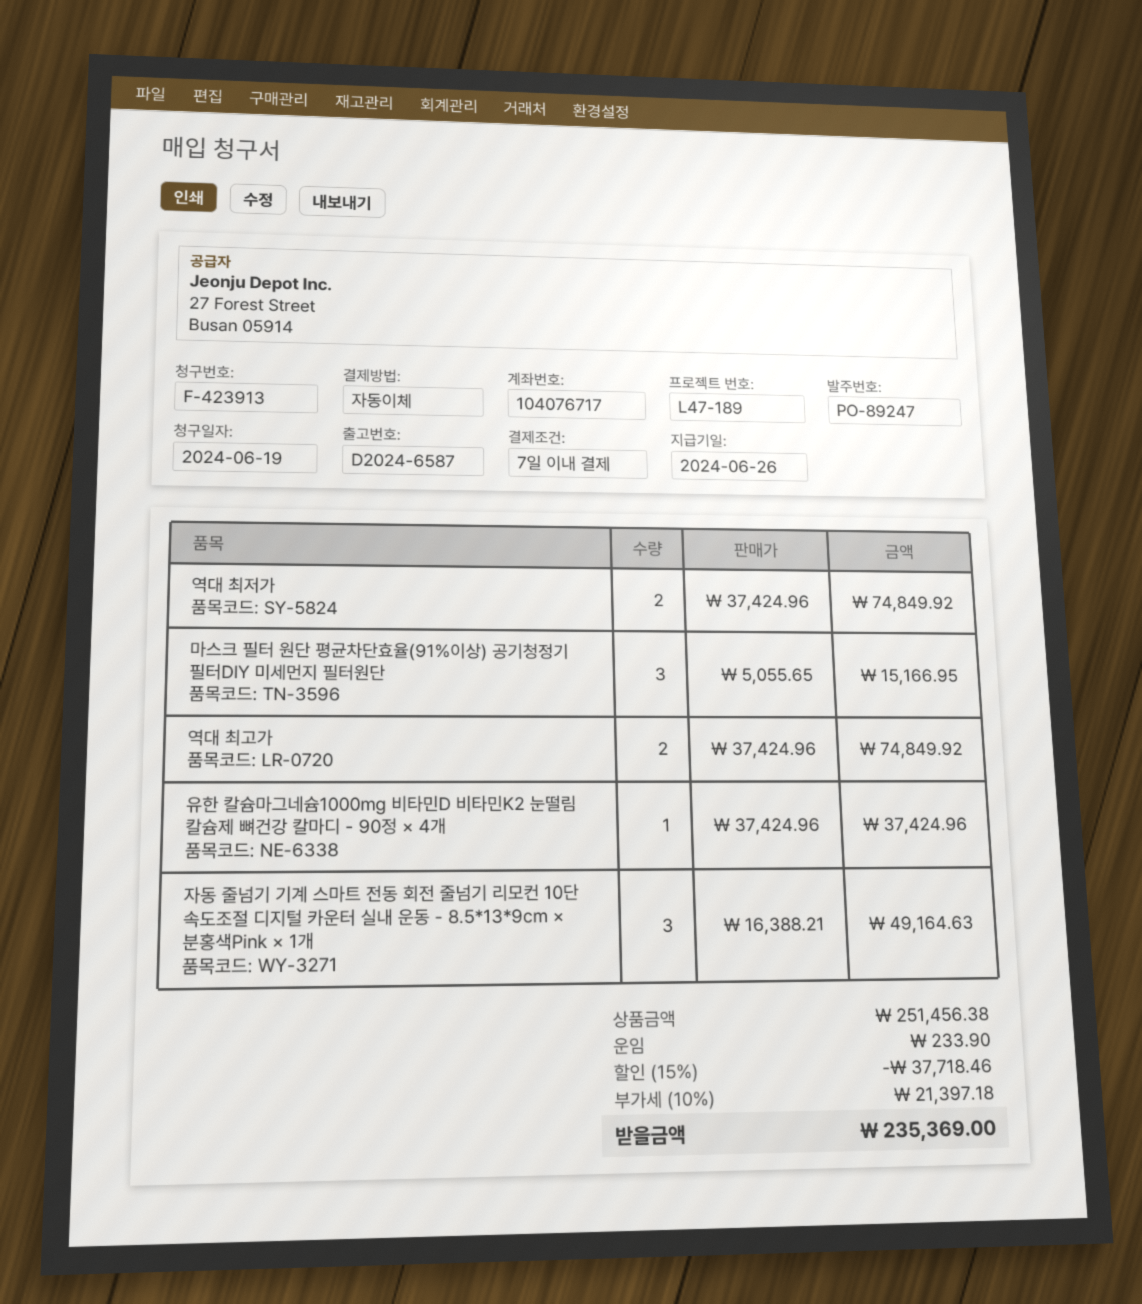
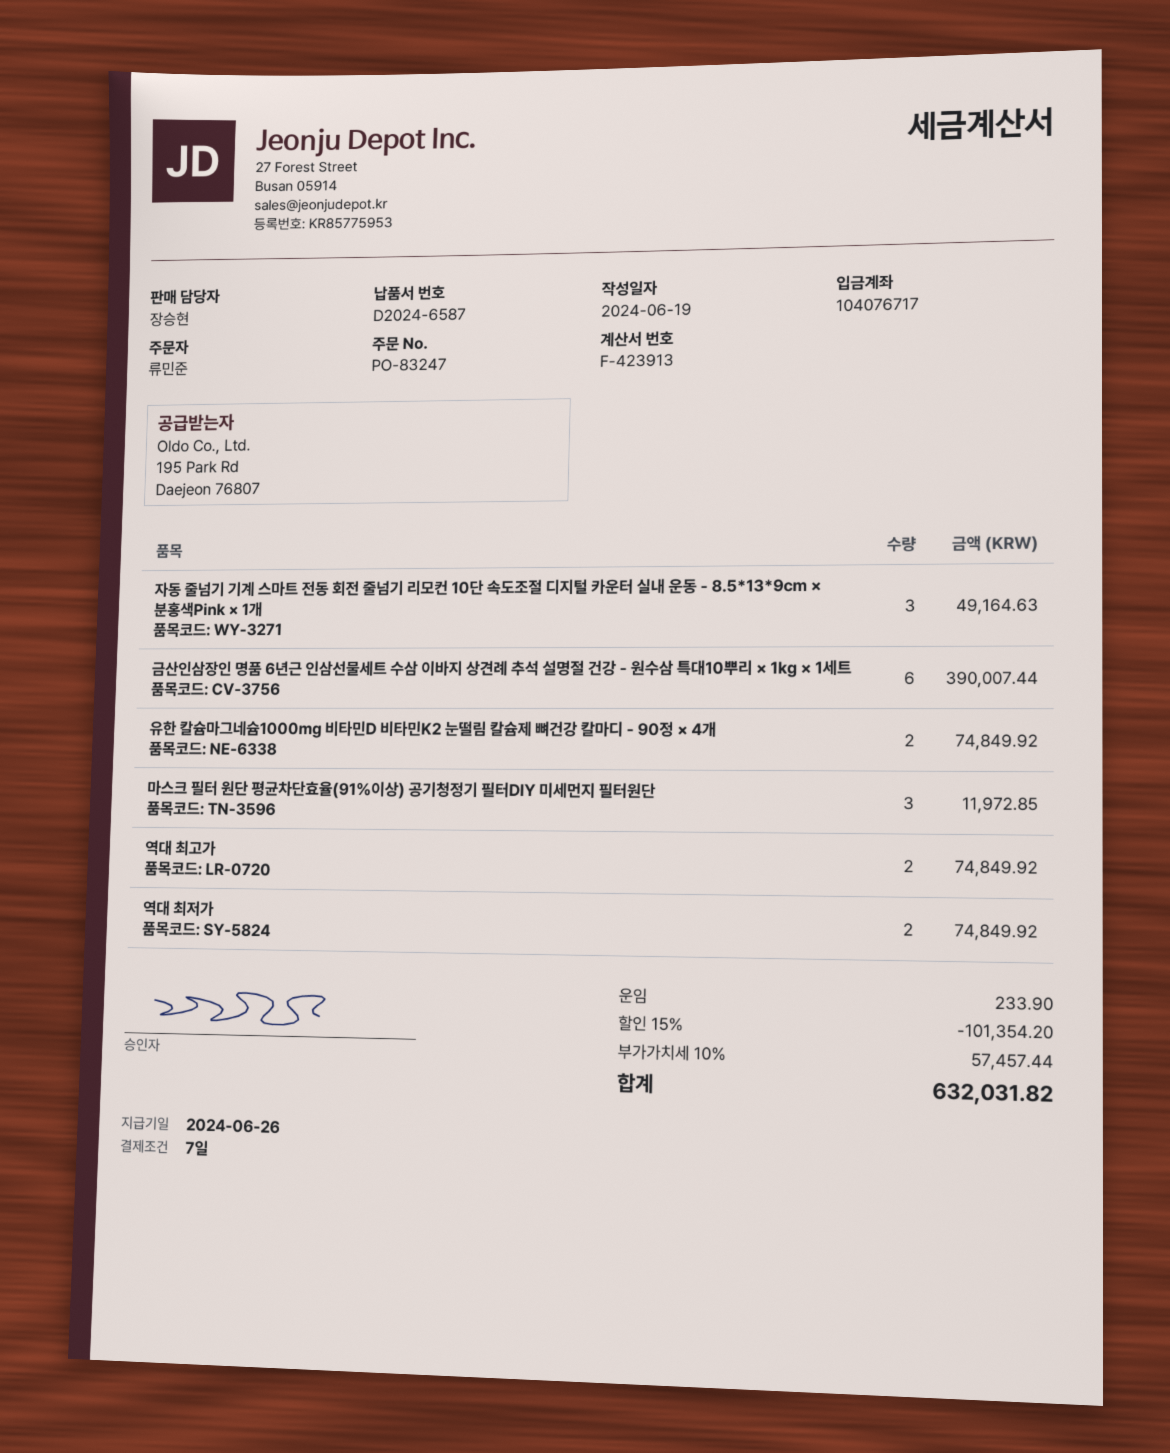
order number: PO-89247 -> PO-83247
마스크 필터 원단 평균차단효율(91%이상) 공기청정기 필터DIY 미세먼지 필터원단: 3 for 15166.95 -> 3 for 11972.85
유한 칼슘마그네슘1000mg 비타민D 비타민K2 눈떨림 칼슘제 뼈건강 칼마디 - 90정 × 4개: 1 for 37424.96 -> 2 for 74849.92
금산인삼장인 명품 6년근 인삼선물세트 수삼 이바지 상견례 추석 설명절 건강 - 원수삼 특대10뿌리 × 1kg × 1세트: none -> 6 for 390007.44
discount: 15% = 37718.46 -> 15% = 101354.20
tax: 10% = 21397.18 -> 10% = 57457.44
total: 235369.00 -> 632031.82

